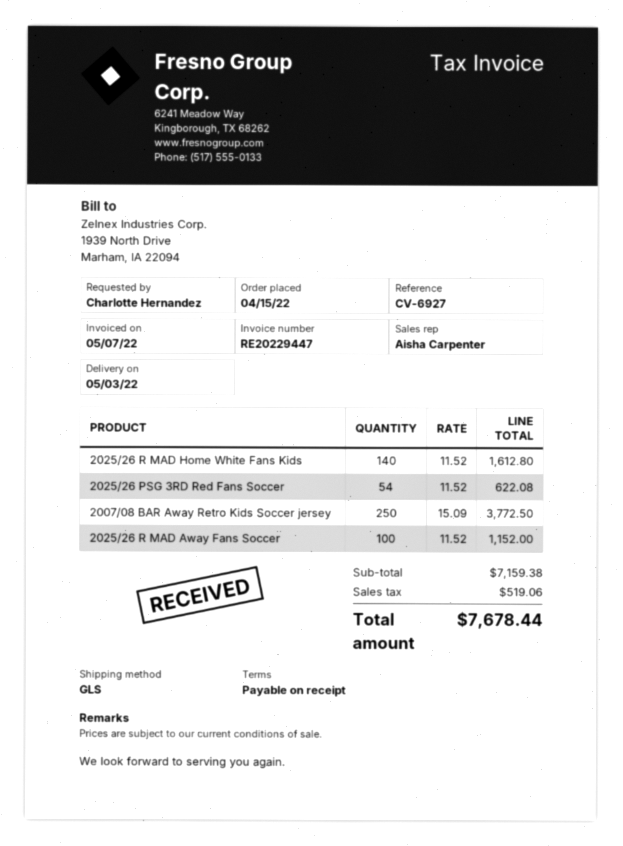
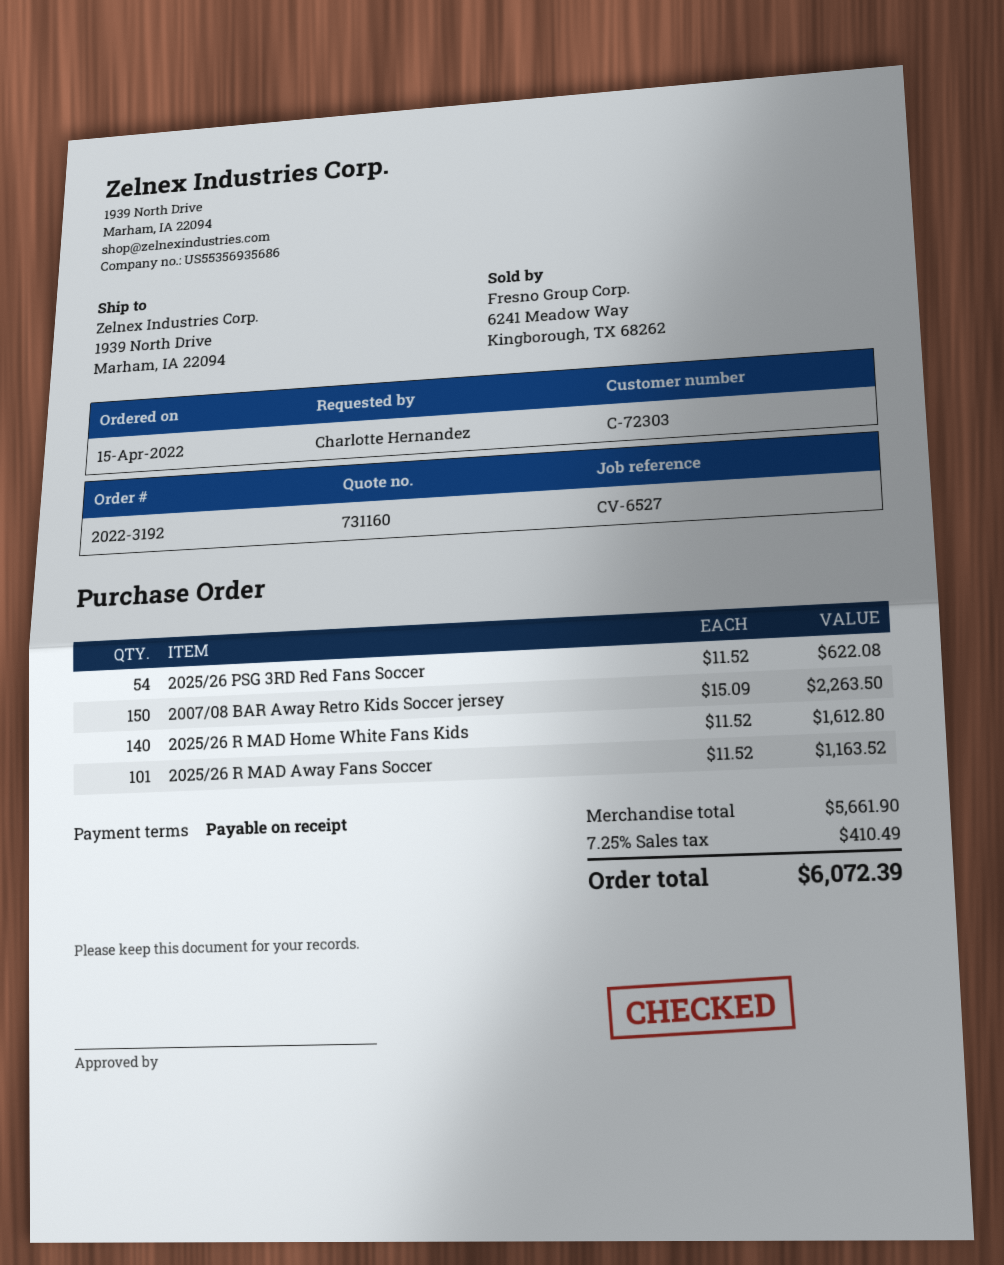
reference: CV-6927 -> CV-6527
2007/08 BAR Away Retro Kids Soccer jersey: 250 x 15.09 = 3772.50 -> 150 x 15.09 = 2263.50
2025/26 R MAD Away Fans Soccer: 100 x 11.52 = 1152.00 -> 101 x 11.52 = 1163.52
subtotal: 7159.38 -> 5661.90
tax: 519.06 -> 410.49
total: 7678.44 -> 6072.39

